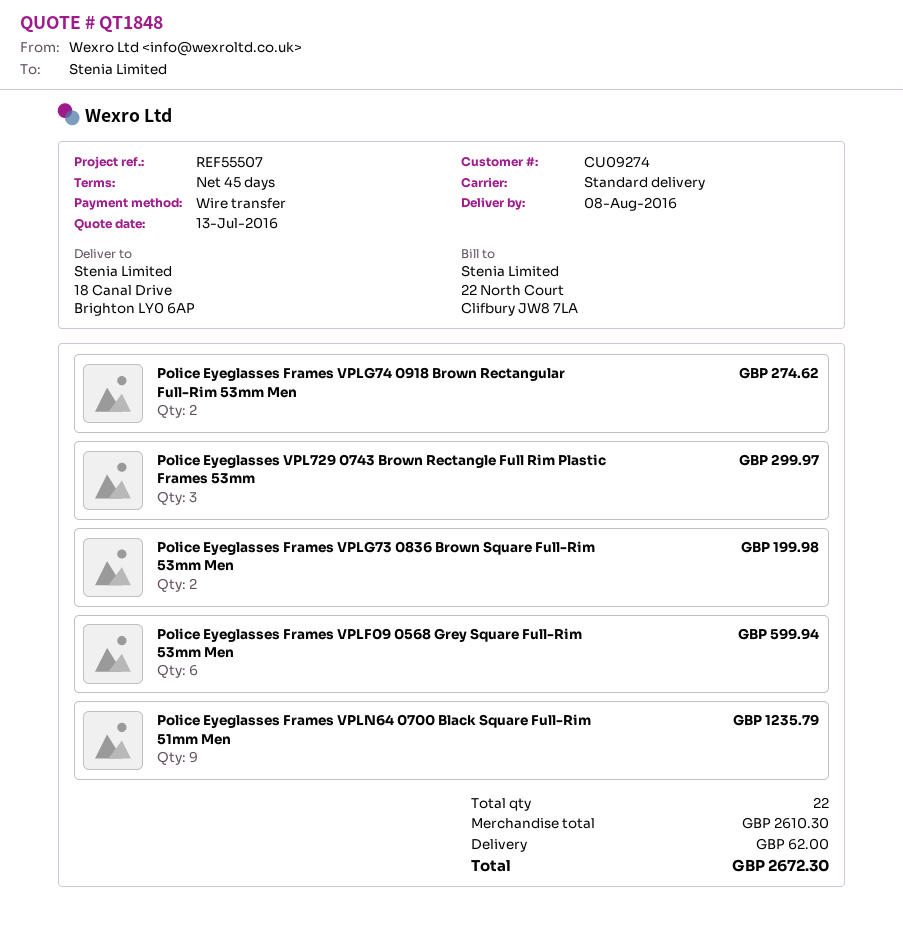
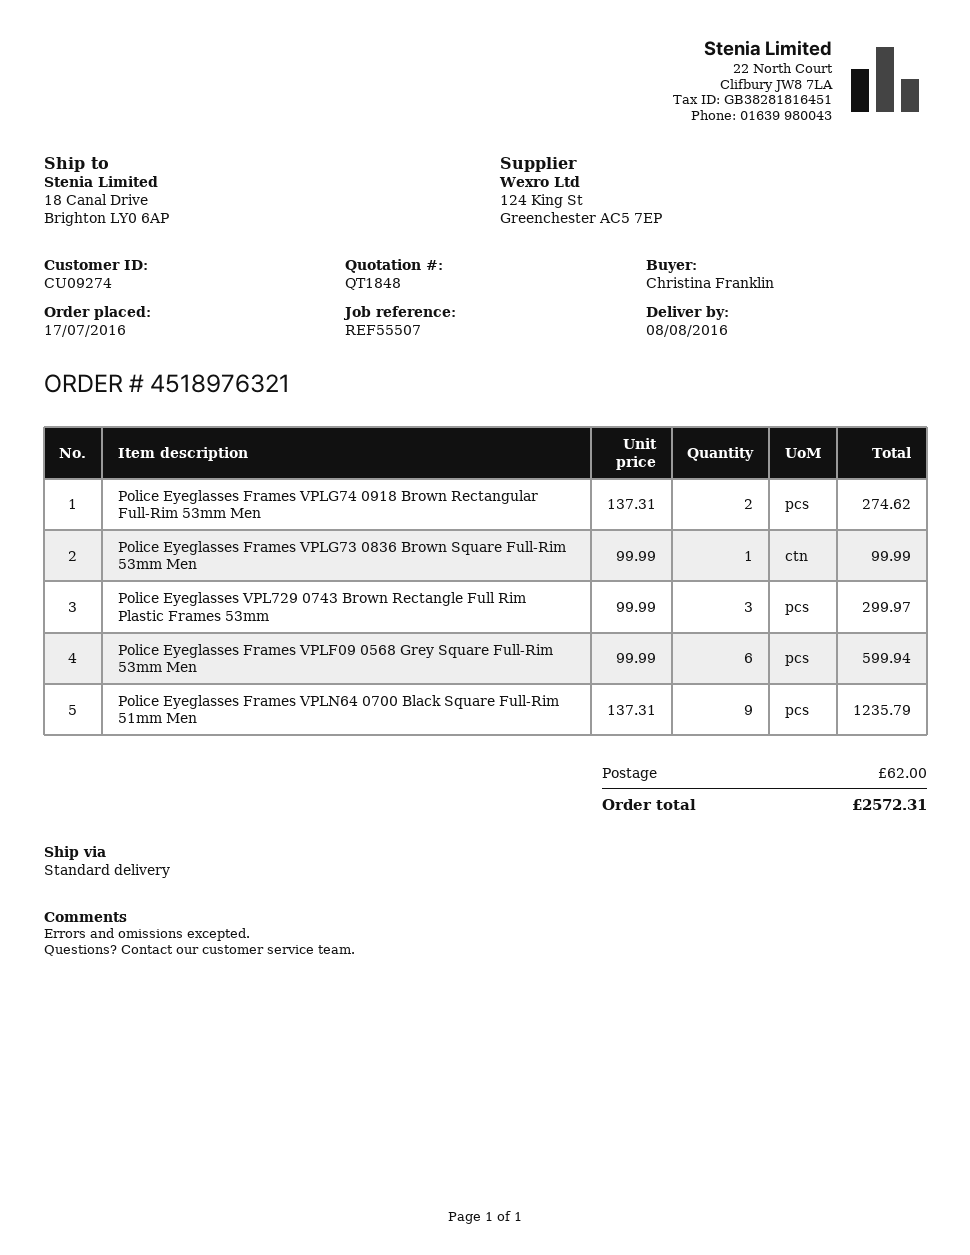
Police Eyeglasses Frames VPLG73 0836 Brown Square Full-Rim 53mm Men: 2 for 199.98 -> 1 for 99.99
total: 2672.30 -> 2572.31

